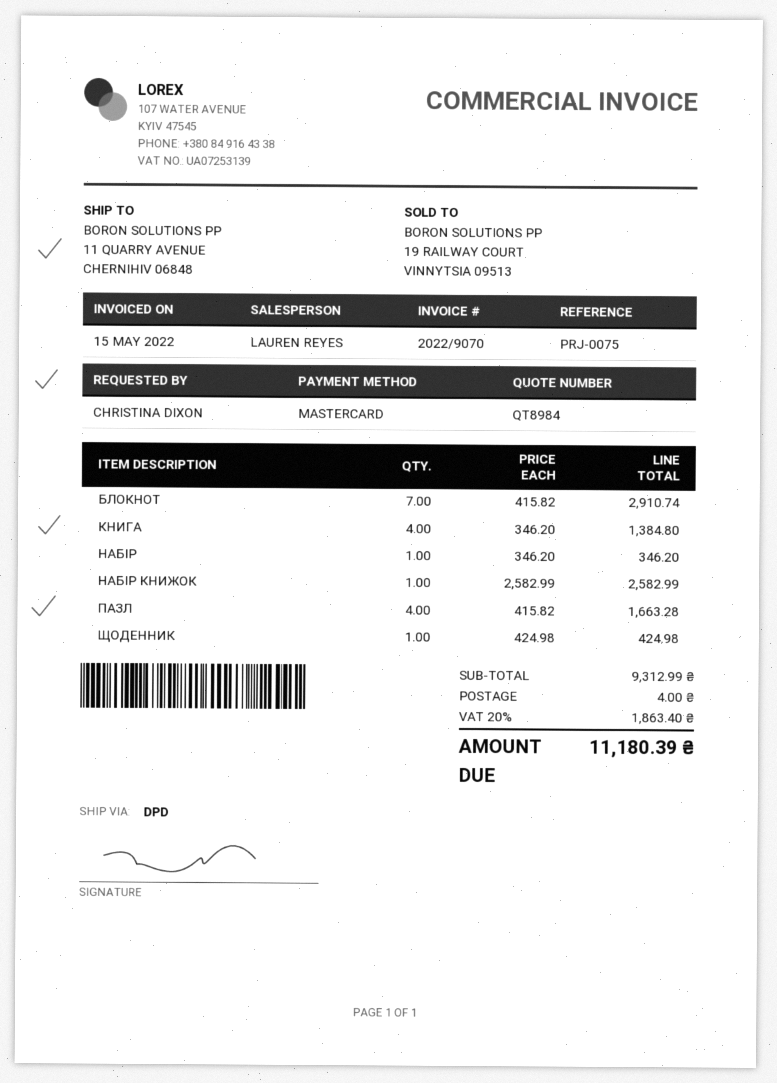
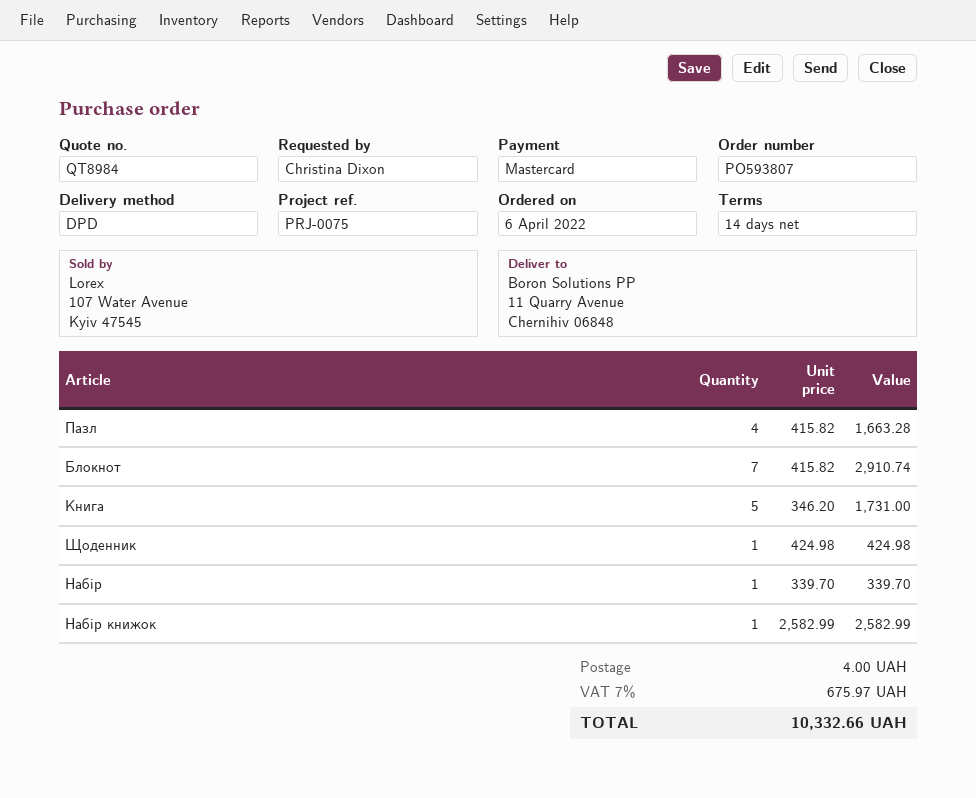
КНИГА: 4 x 346.20 = 1384.80 -> 5 x 346.20 = 1731.00
НАБІР: 1 x 346.20 = 346.20 -> 1 x 339.70 = 339.70
tax: 20% = 1863.40 -> 7% = 675.97
total: 11180.39 -> 10332.66

